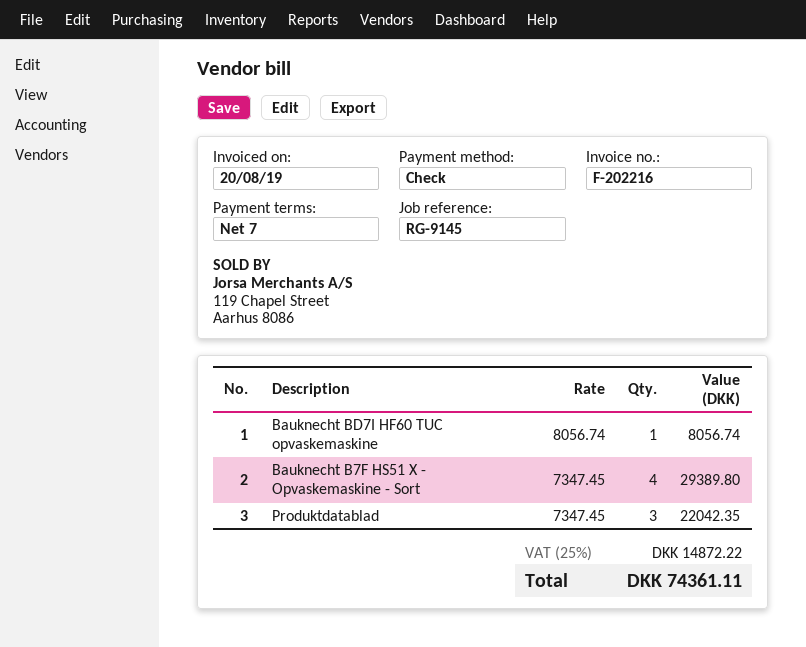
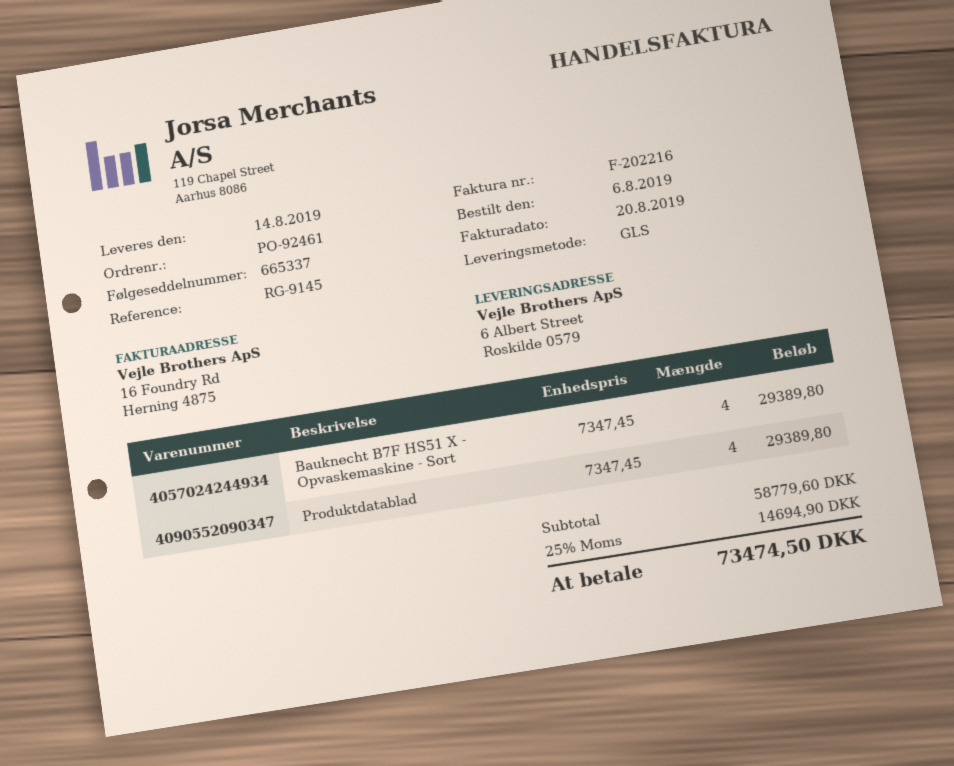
Bauknecht BD7I HF60 TUC opvaskemaskine: 1 x 8056.74 = 8056.74 -> none
Produktdatablad: 3 x 7347.45 = 22042.35 -> 4 x 7347.45 = 29389.80
tax: 25% = 14872.22 -> 25% = 14694.90
total: 74361.11 -> 73474.50

